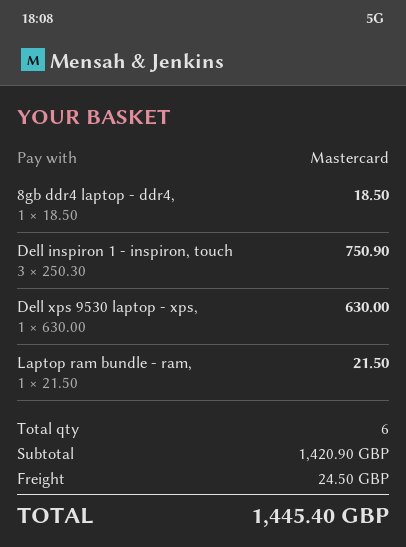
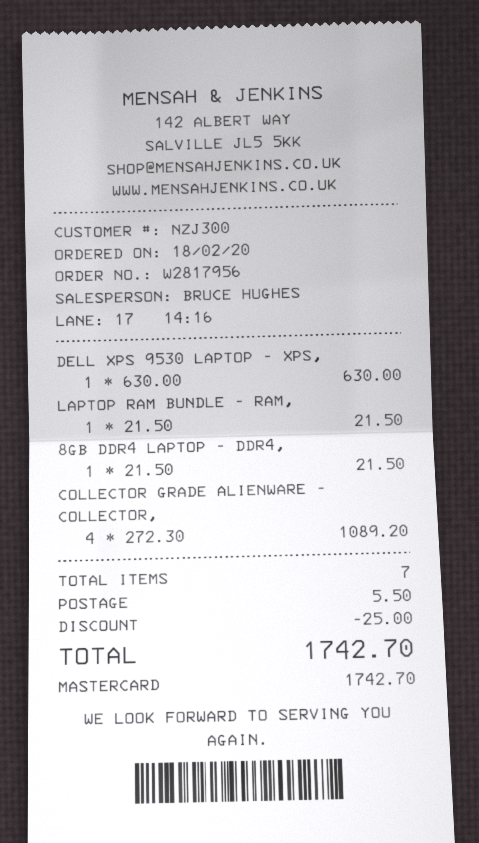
8gb ddr4 laptop - ddr4,: 1 x 18.50 = 18.50 -> 1 x 21.50 = 21.50
Dell inspiron 1 - inspiron, touch: 3 x 250.30 = 750.90 -> none
COLLECTOR GRADE ALIENWARE - COLLECTOR,: none -> 4 x 272.30 = 1089.20
total quantity: 6 -> 7
discount: none -> 25.00
shipping: 24.50 -> 5.50
total: 1445.40 -> 1742.70

